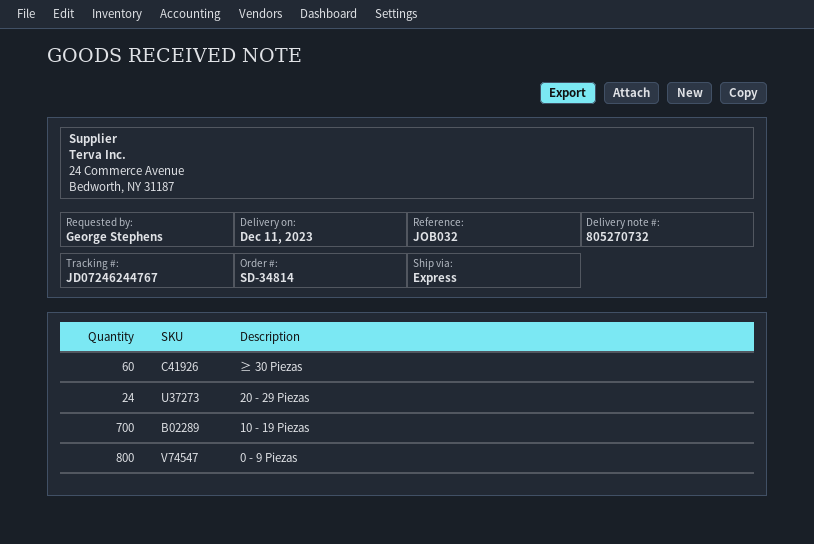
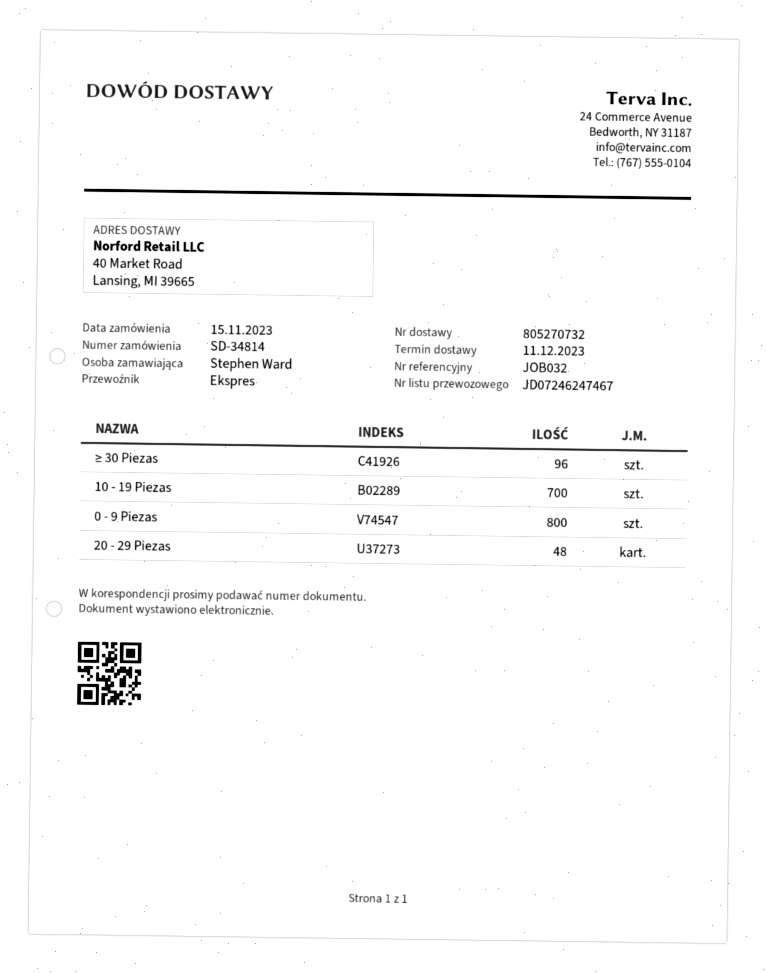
ordered by: George Stephens -> Stephen Ward
tracking number: JD07246244767 -> JD07246247467
≥ 30 Piezas: 60 -> 96
20 - 29 Piezas: 24 -> 48

